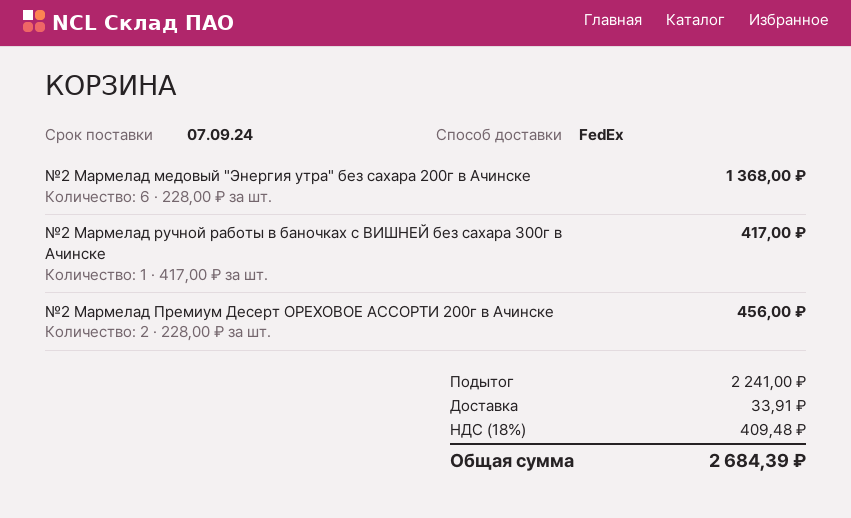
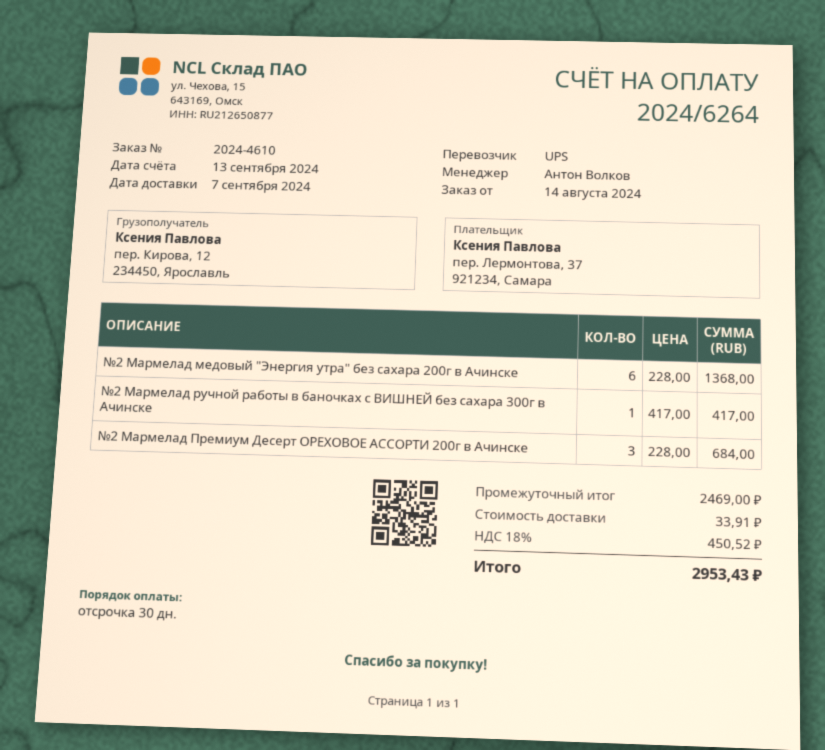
shipping method: FedEx -> UPS
№2 Мармелад Премиум Десерт ОРЕХОВОЕ АССОРТИ 200г в Ачинске: 2 x 228.00 = 456.00 -> 3 x 228.00 = 684.00
subtotal: 2241.00 -> 2469.00
tax: 18% = 409.48 -> 18% = 450.52
total: 2684.39 -> 2953.43

